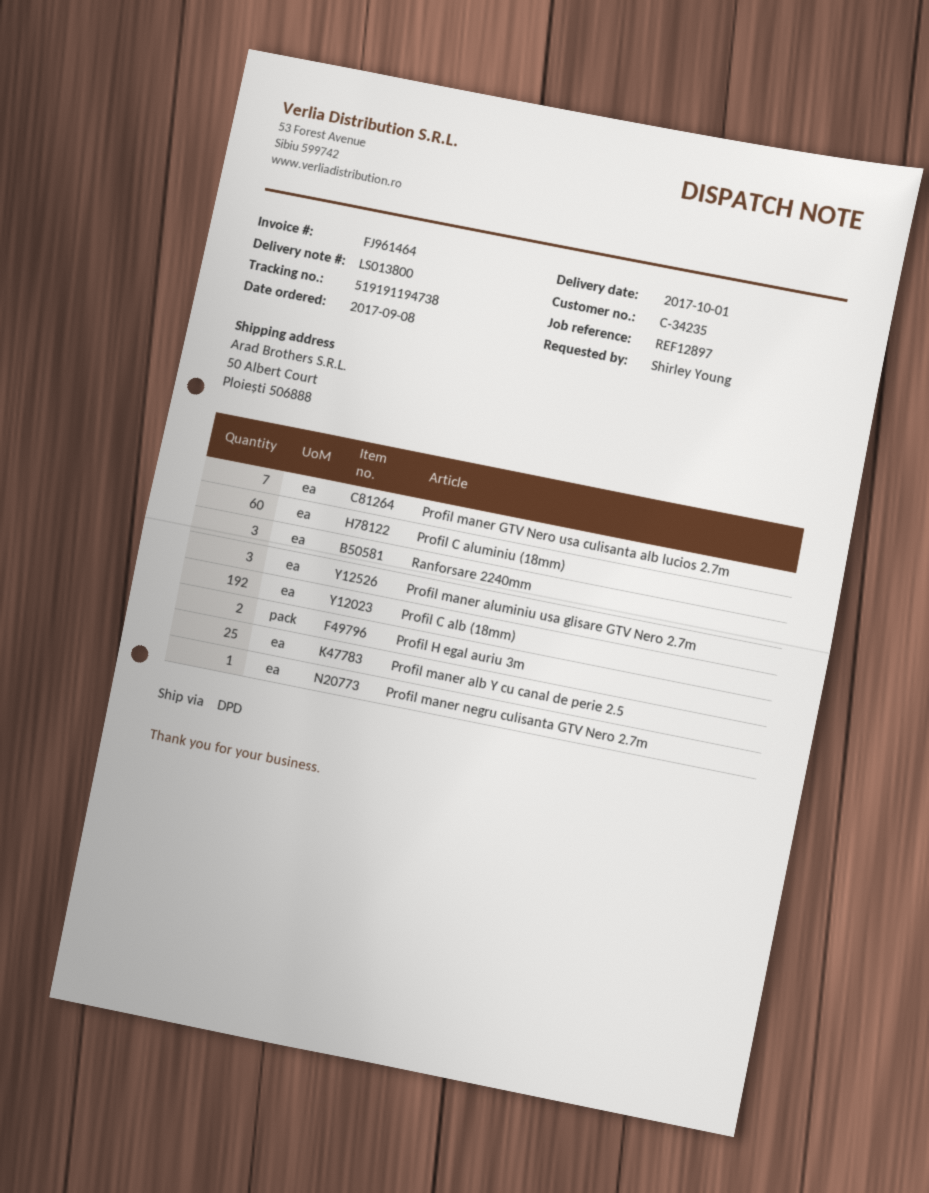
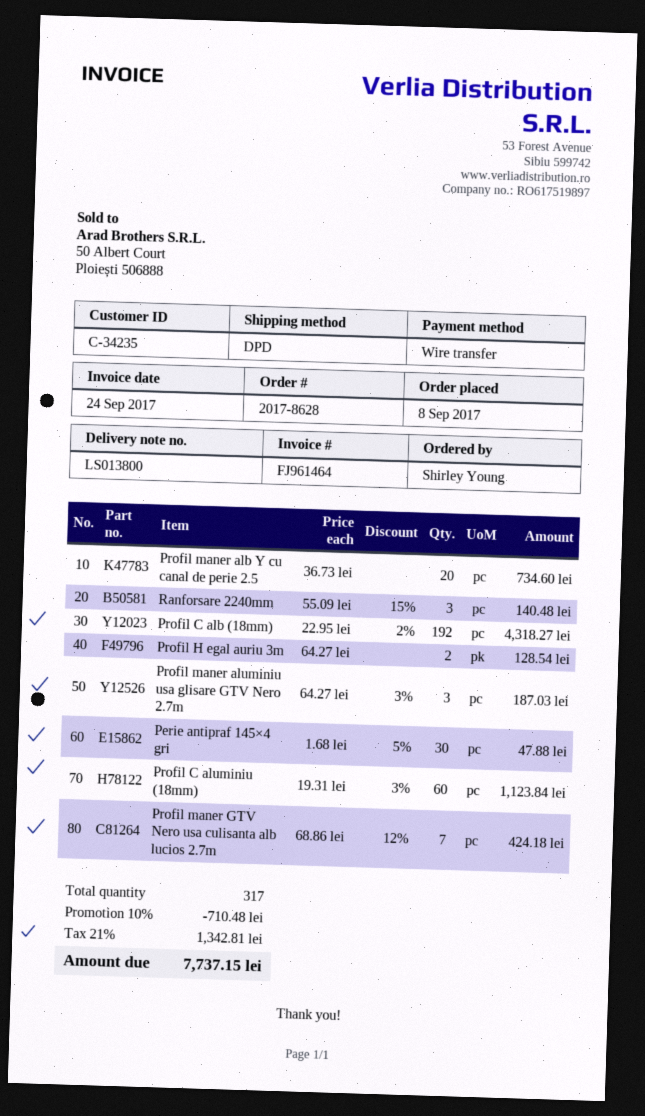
Profil maner alb Y cu canal de perie 2.5: 25 -> 20
Profil maner negru culisanta GTV Nero 2.7m: 1 -> none
Perie antipraf 145×4 gri: none -> 30

